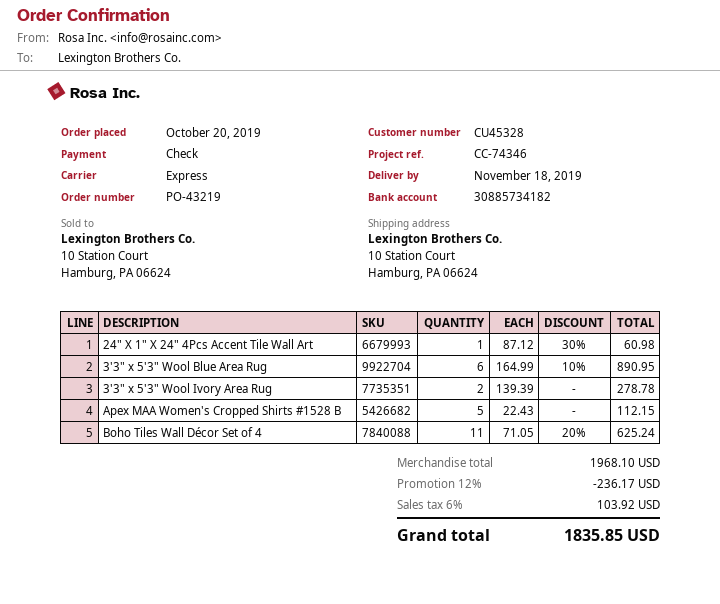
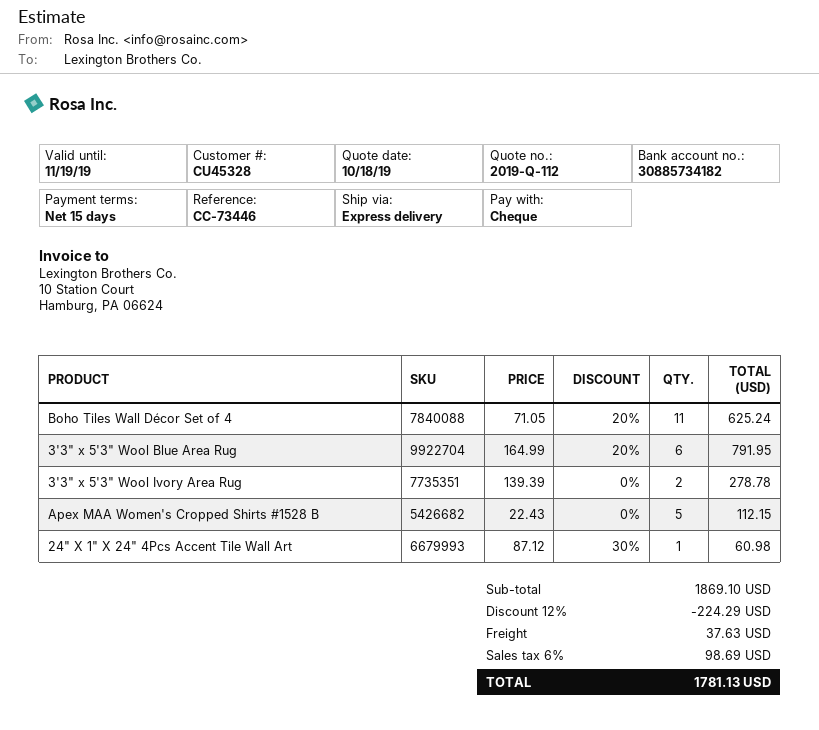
reference: CC-74346 -> CC-73446
3'3" x 5'3" Wool Blue Area Rug: 6 x 164.99 - 10% = 890.95 -> 6 x 164.99 - 20% = 791.95
subtotal: 1968.10 -> 1869.10
discount: 12% = 236.17 -> 12% = 224.29
shipping: none -> 37.63
tax: 6% = 103.92 -> 6% = 98.69
total: 1835.85 -> 1781.13

